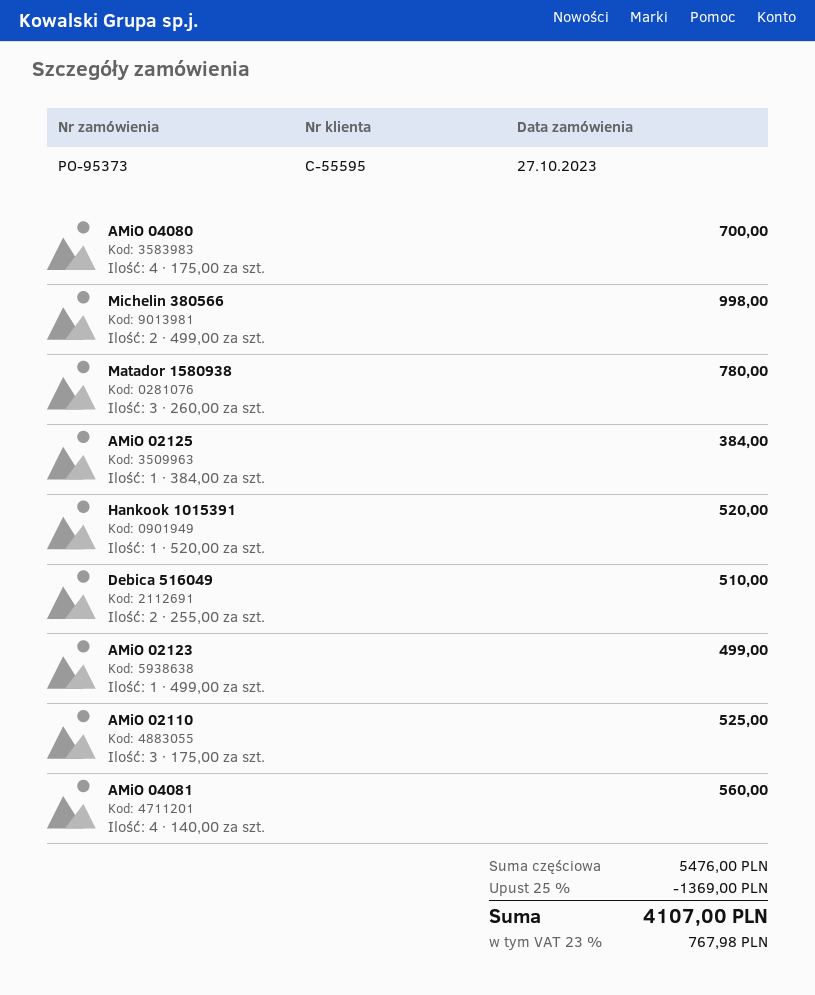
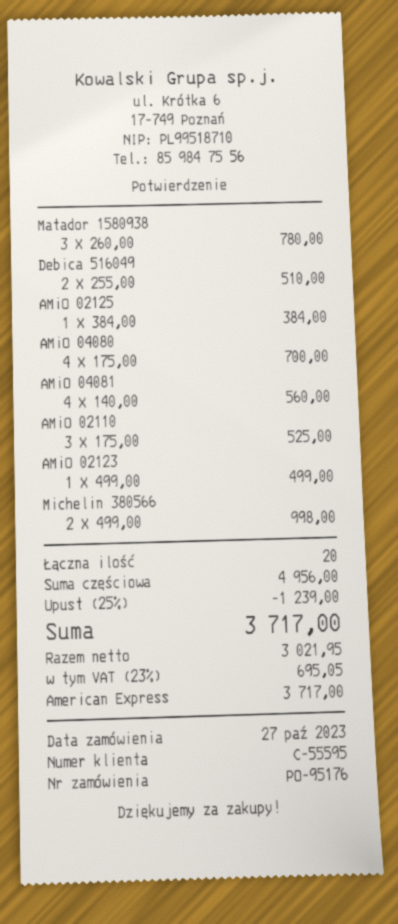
order number: PO-95373 -> PO-95176
Hankook 1015391: 1 x 520.00 = 520.00 -> none
subtotal: 5476.00 -> 4956.00
discount: 25% = 1369.00 -> 25% = 1239.00
tax: 23% = 767.98 -> 23% = 695.05
total: 4107.00 -> 3717.00

